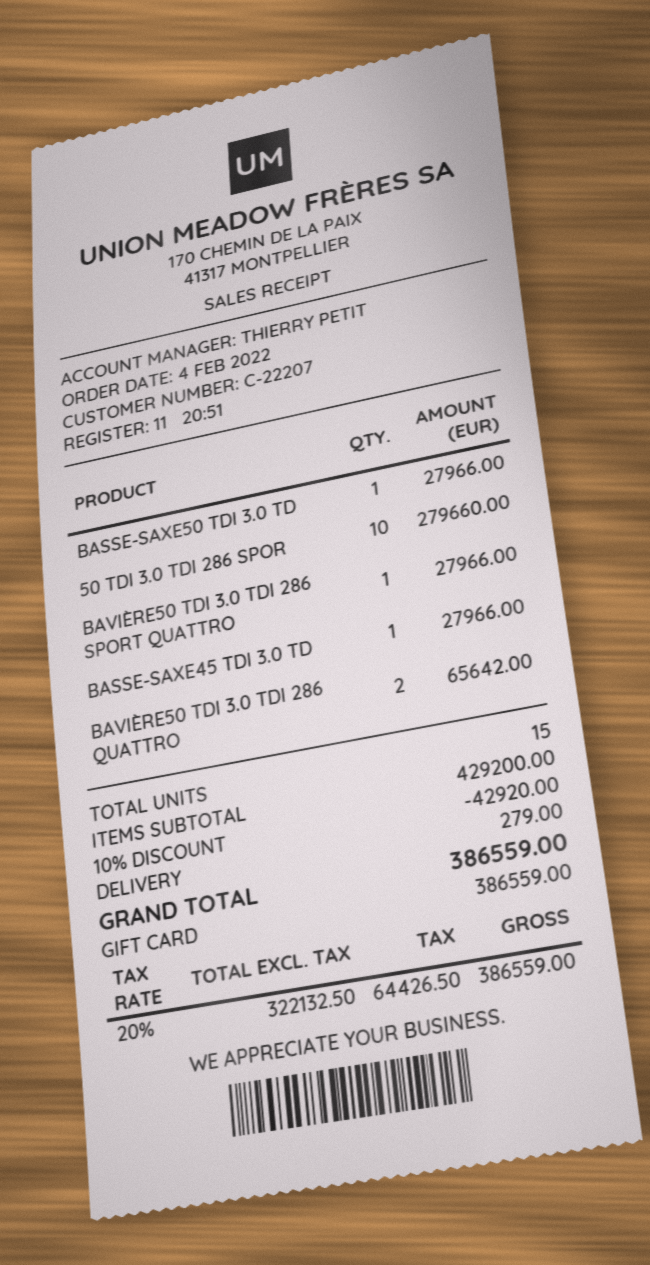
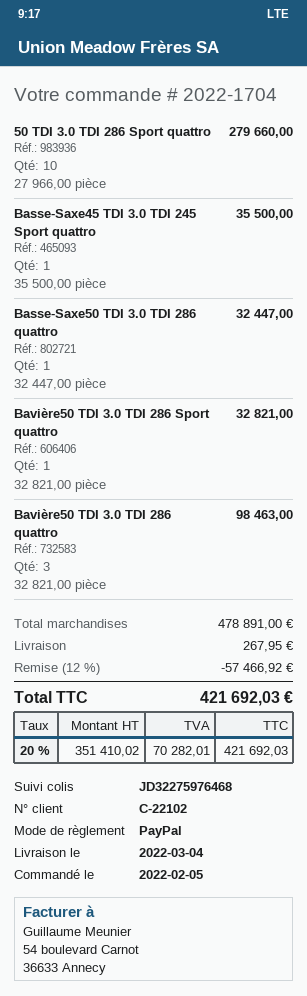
order date: 2022-02-04 -> 2022-02-05
customer number: C-22207 -> C-22102
payment method: gift card -> PayPal
BASSE-SAXE50 TDI 3.0 TD: 1 for 27966.00 -> 1 for 32447.00
BAVIÈRE50 TDI 3.0 TDI 286 SPORT QUATTRO: 1 for 27966.00 -> 1 for 32821.00
BASSE-SAXE45 TDI 3.0 TD: 1 for 27966.00 -> 1 for 35500.00
BAVIÈRE50 TDI 3.0 TDI 286 QUATTRO: 2 for 65642.00 -> 3 for 98463.00
subtotal: 429200.00 -> 478891.00
discount: 10% = 42920.00 -> 12% = 57466.92
shipping: 279.00 -> 267.95
net: 322132.50 -> 351410.02
tax: 20% = 64426.50 -> 20% = 70282.01
total: 386559.00 -> 421692.03

